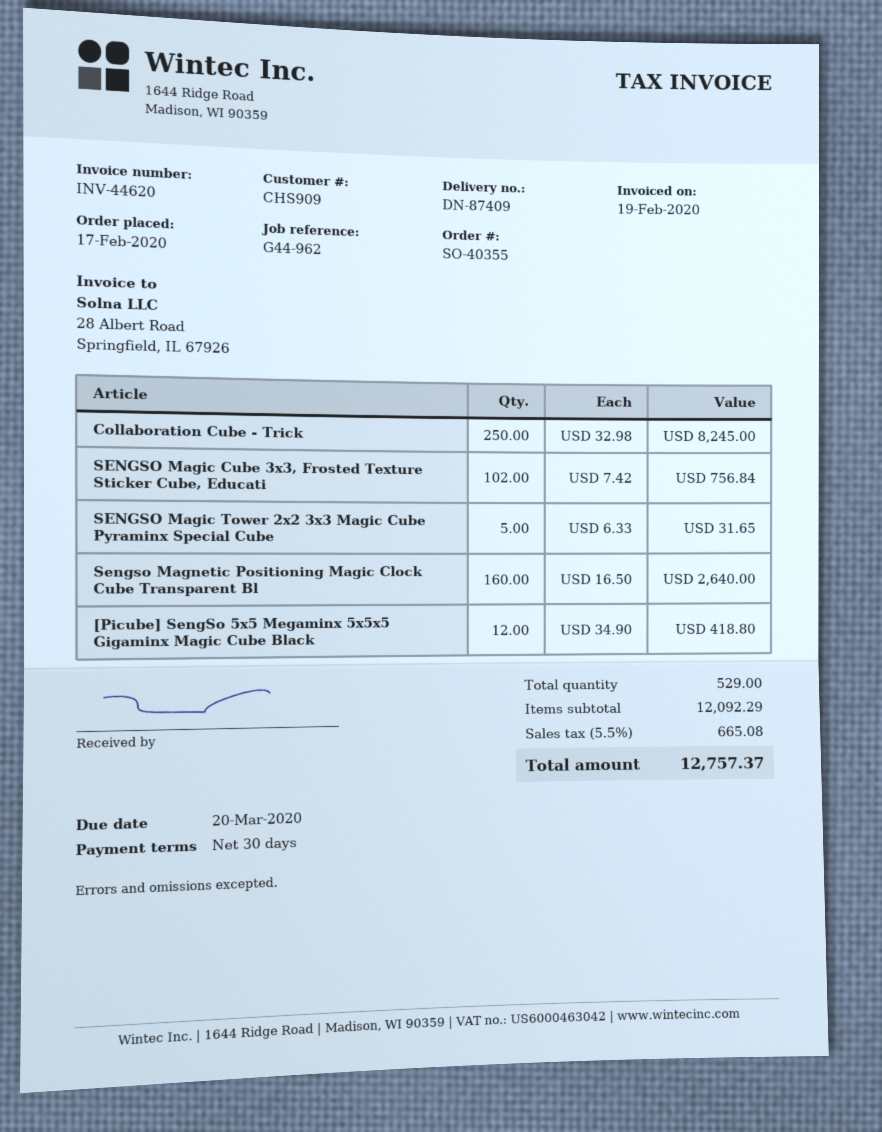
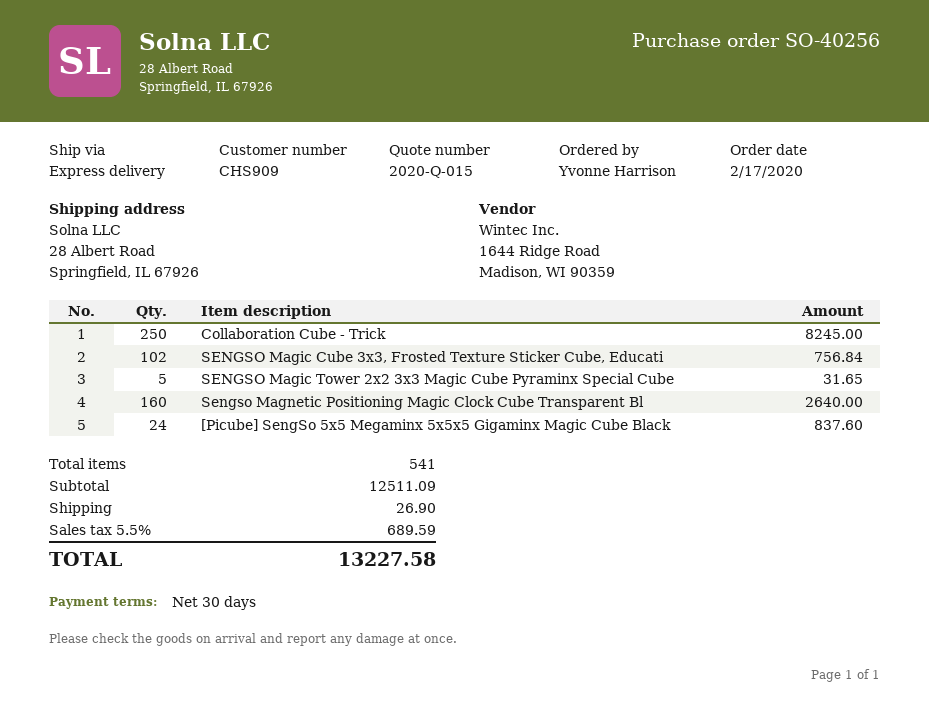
order number: SO-40355 -> SO-40256
[Picube] SengSo 5x5 Megaminx 5x5x5 Gigaminx Magic Cube Black: 12 for 418.80 -> 24 for 837.60
total quantity: 529 -> 541
subtotal: 12092.29 -> 12511.09
shipping: none -> 26.90
tax: 5.5% = 665.08 -> 5.5% = 689.59
total: 12757.37 -> 13227.58

